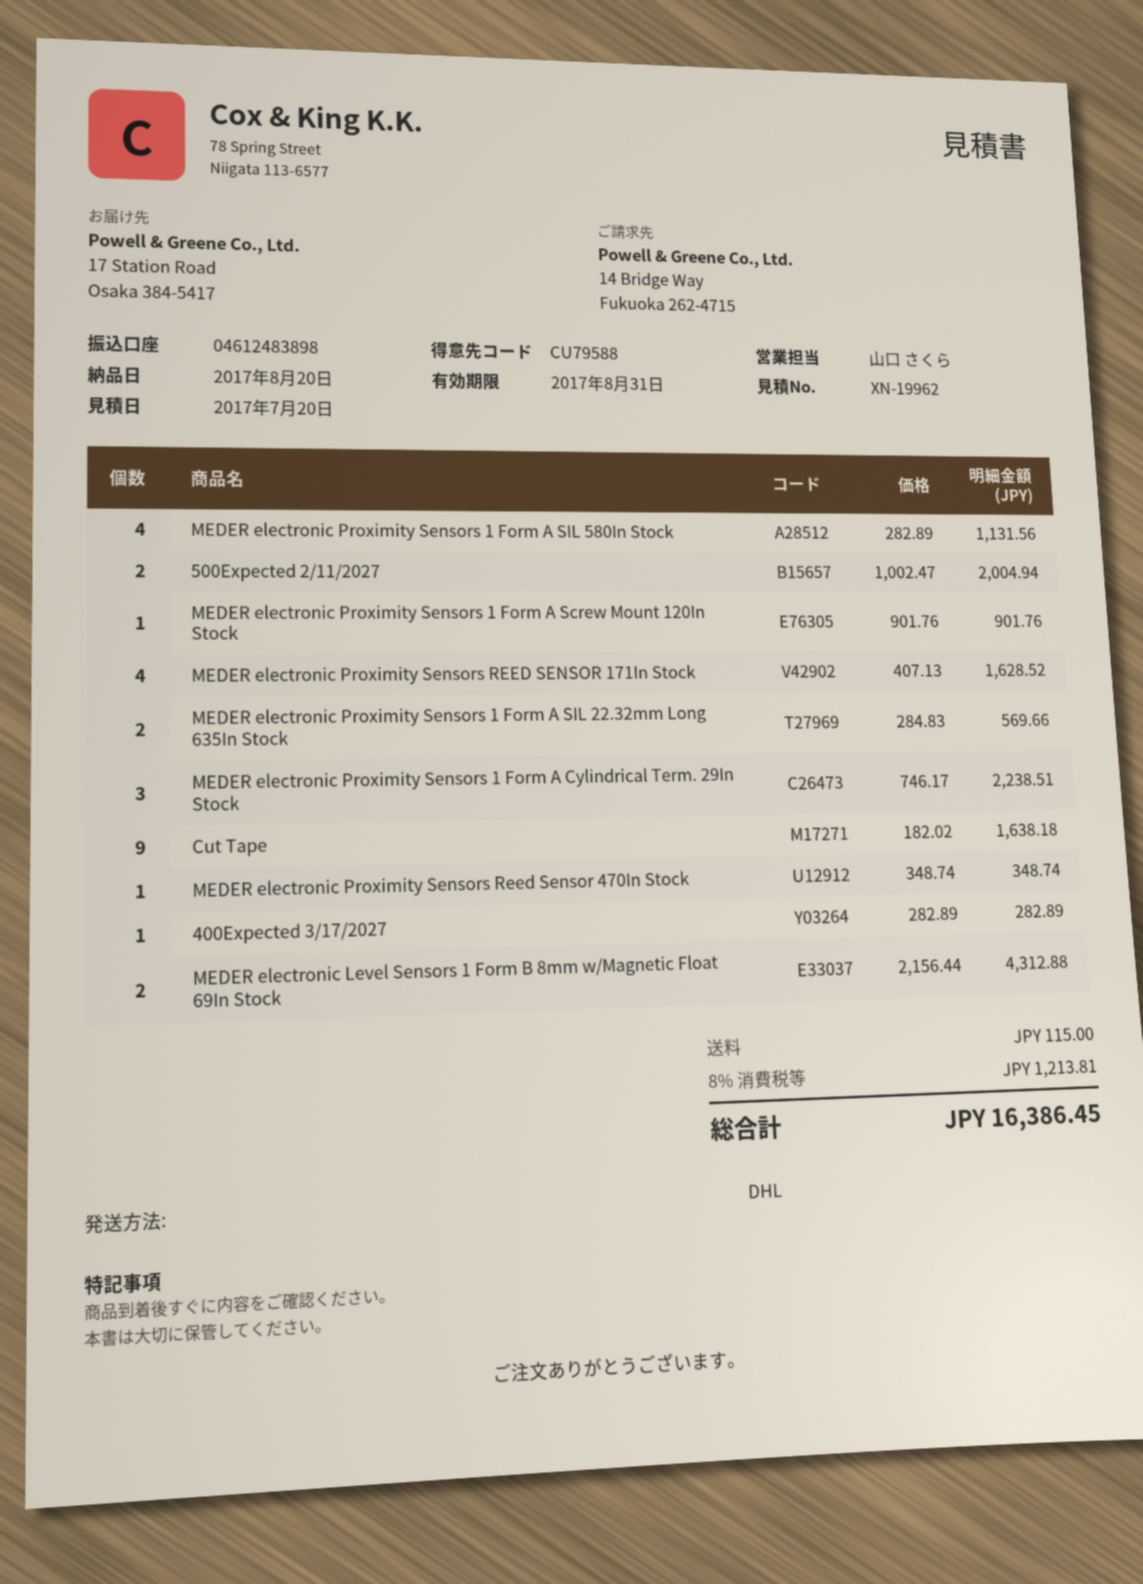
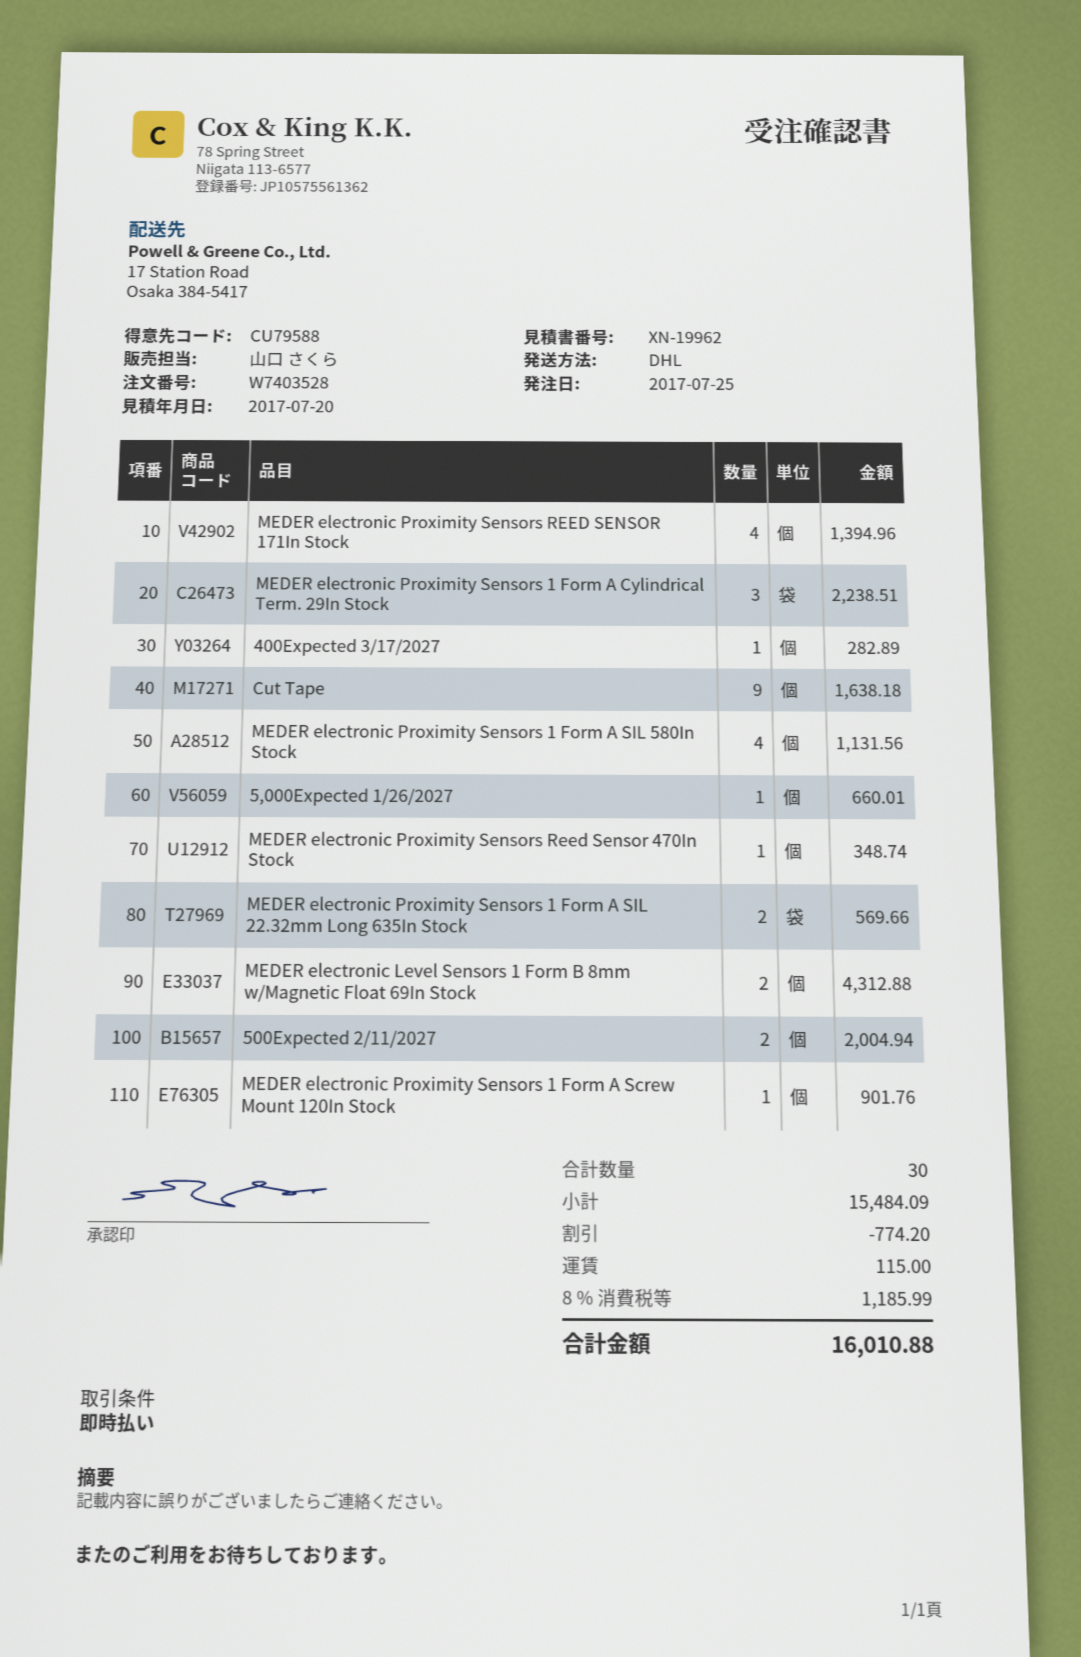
MEDER electronic Proximity Sensors REED SENSOR 171In Stock: 4 for 1628.52 -> 4 for 1394.96
5,000Expected 1/26/2027: none -> 1 for 660.01
discount: none -> 774.20
tax: 8% = 1213.81 -> 8% = 1185.99
total: 16386.45 -> 16010.88

